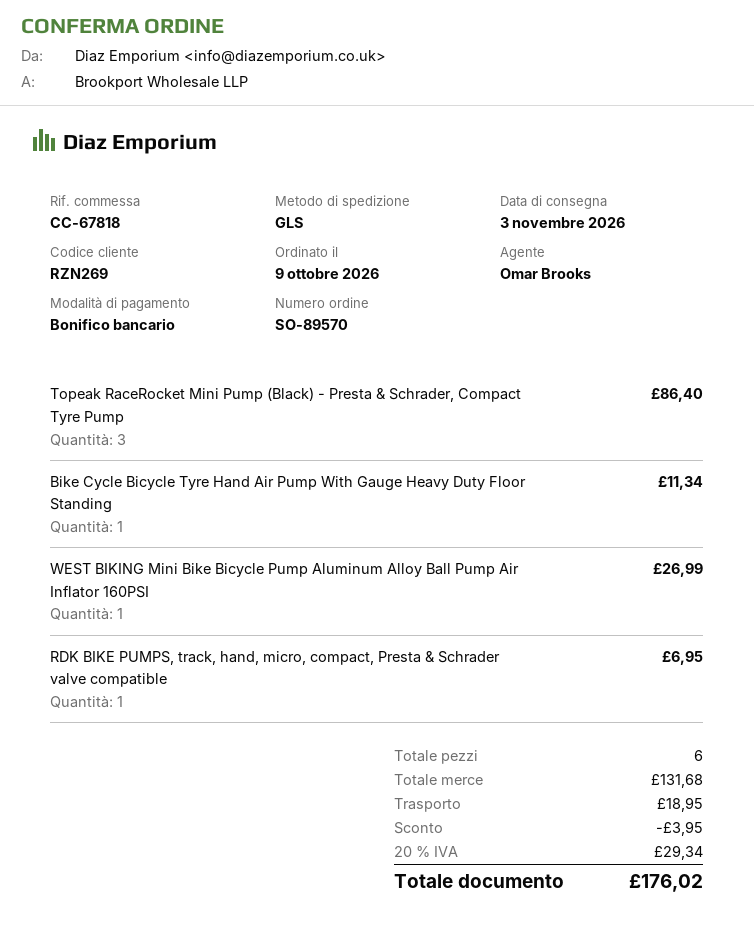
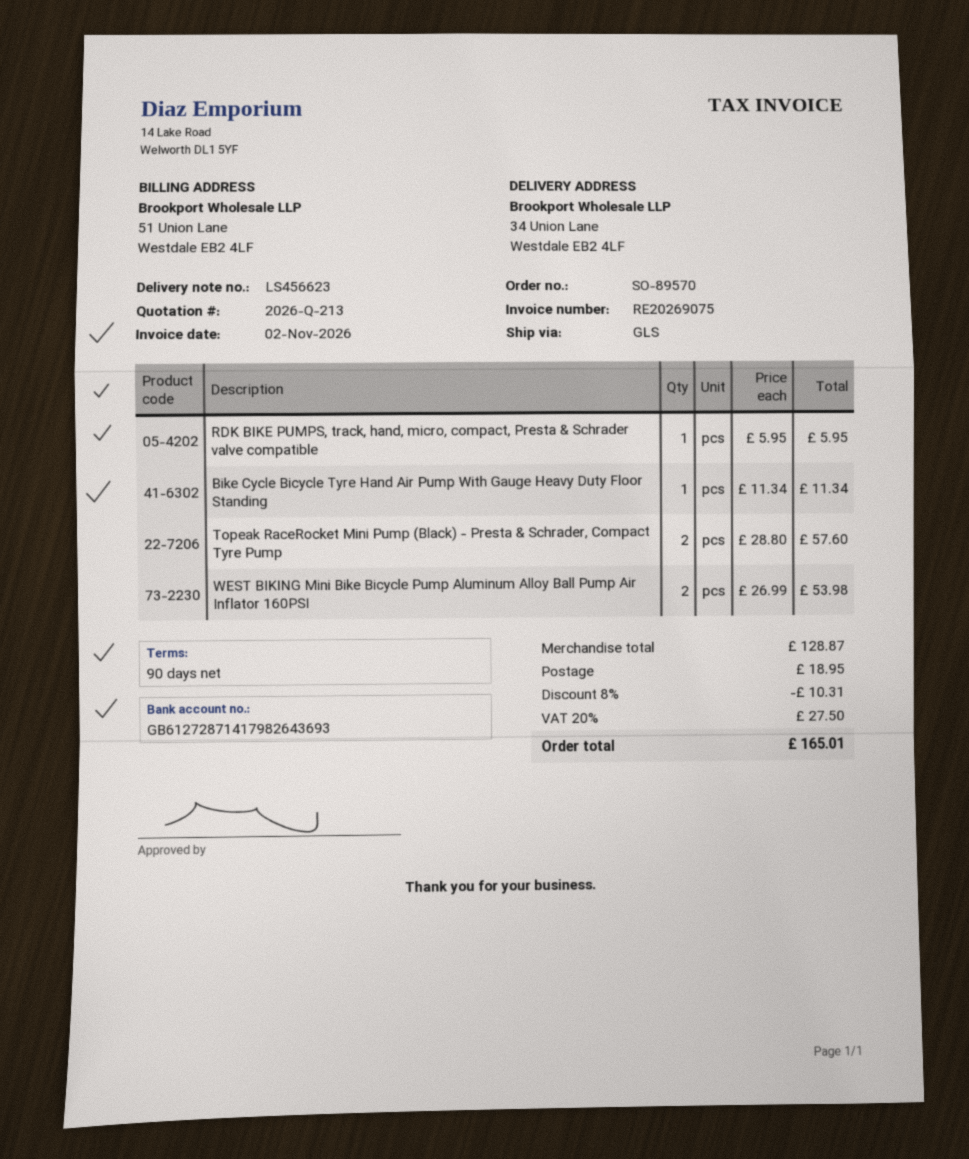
Topeak RaceRocket Mini Pump (Black) - Presta & Schrader, Compact Tyre Pump: 3 for 86.40 -> 2 for 57.60
WEST BIKING Mini Bike Bicycle Pump Aluminum Alloy Ball Pump Air Inflator 160PSI: 1 for 26.99 -> 2 for 53.98
RDK BIKE PUMPS, track, hand, micro, compact, Presta & Schrader valve compatible: 1 for 6.95 -> 1 for 5.95
subtotal: 131.68 -> 128.87
discount: 3.95 -> 10.31
tax: 20% = 29.34 -> 20% = 27.50
total: 176.02 -> 165.01

